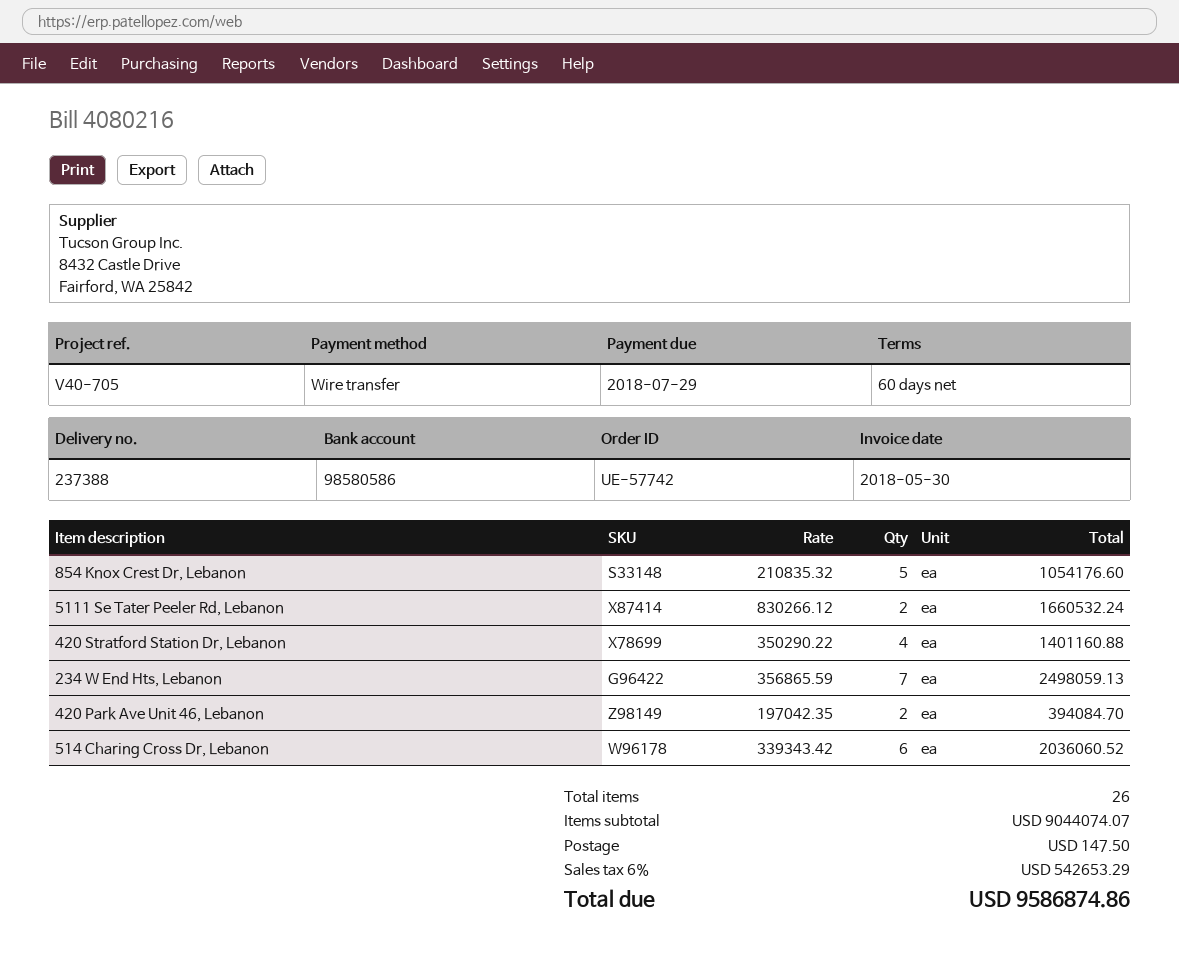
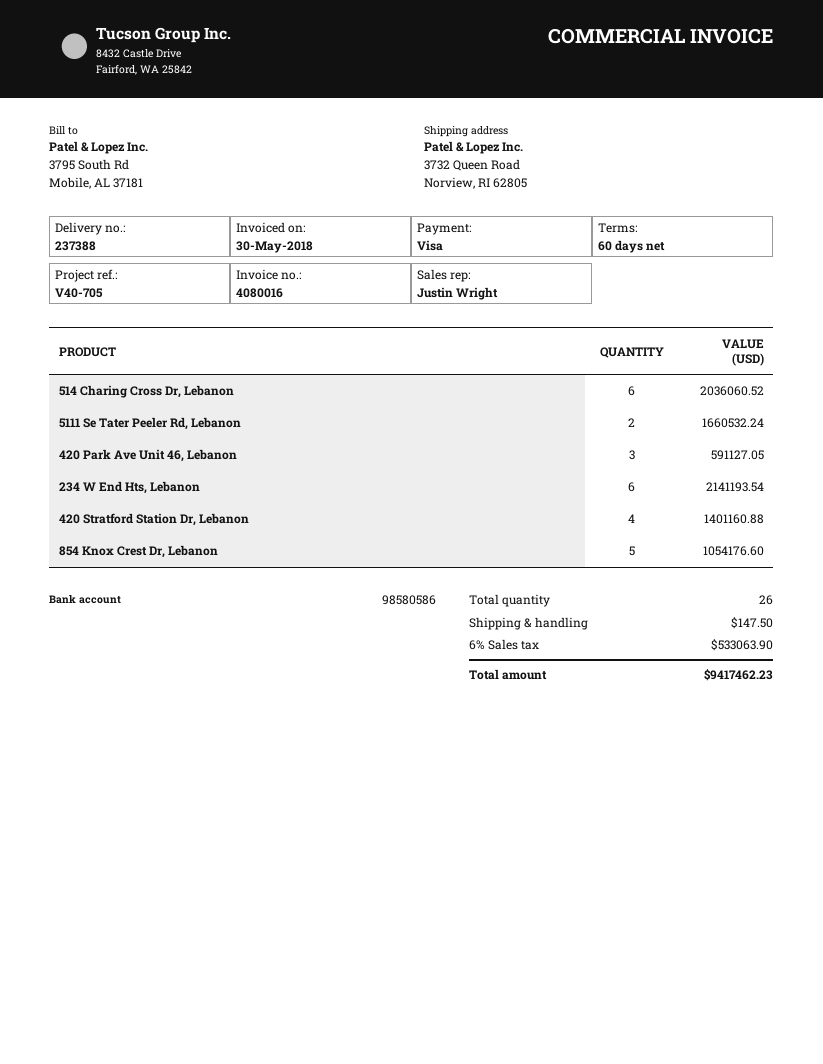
invoice number: 4080216 -> 4080016
payment method: bank transfer -> Visa
234 W End Hts, Lebanon: 7 for 2498059.13 -> 6 for 2141193.54
420 Park Ave Unit 46, Lebanon: 2 for 394084.70 -> 3 for 591127.05
tax: 6% = 542653.29 -> 6% = 533063.90
total: 9586874.86 -> 9417462.23

